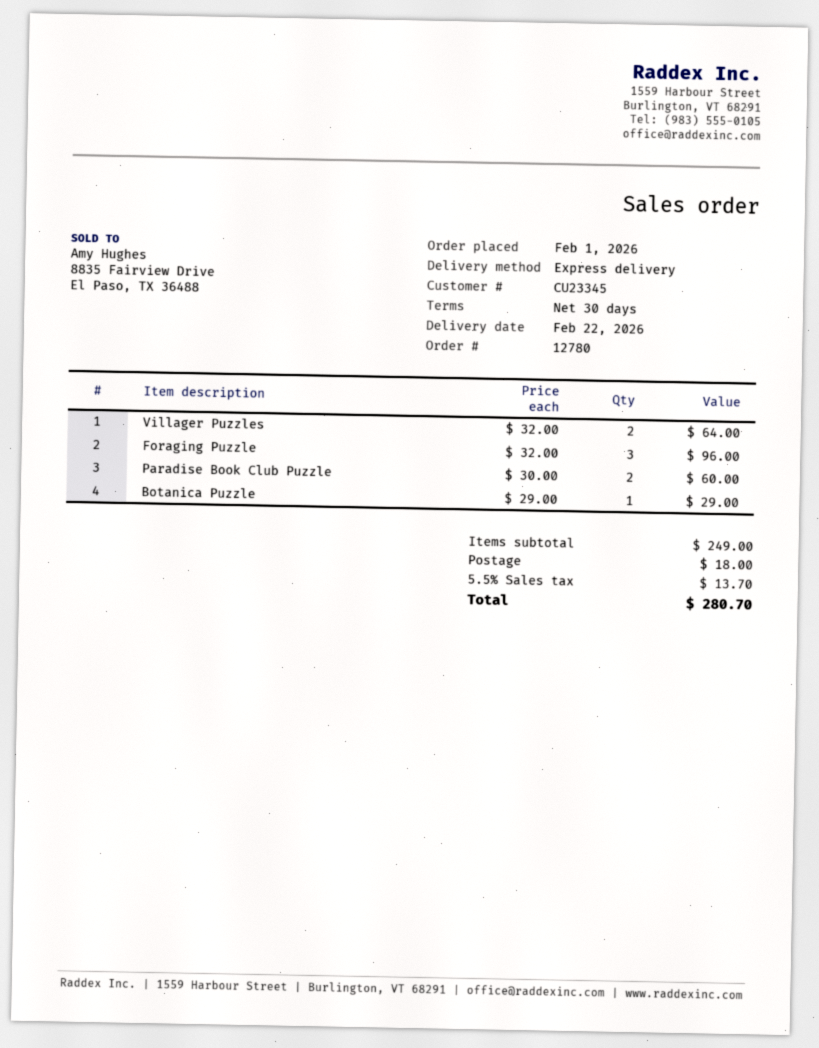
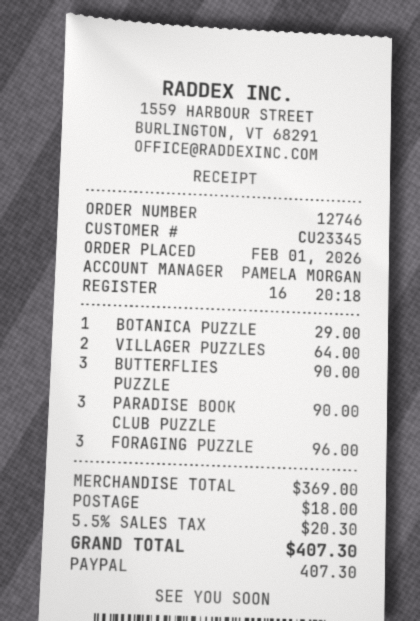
order number: 12780 -> 12746
Paradise Book Club Puzzle: 2 for 60.00 -> 3 for 90.00
BUTTERFLIES PUZZLE: none -> 3 for 90.00
subtotal: 249.00 -> 369.00
tax: 5.5% = 13.70 -> 5.5% = 20.30
total: 280.70 -> 407.30

